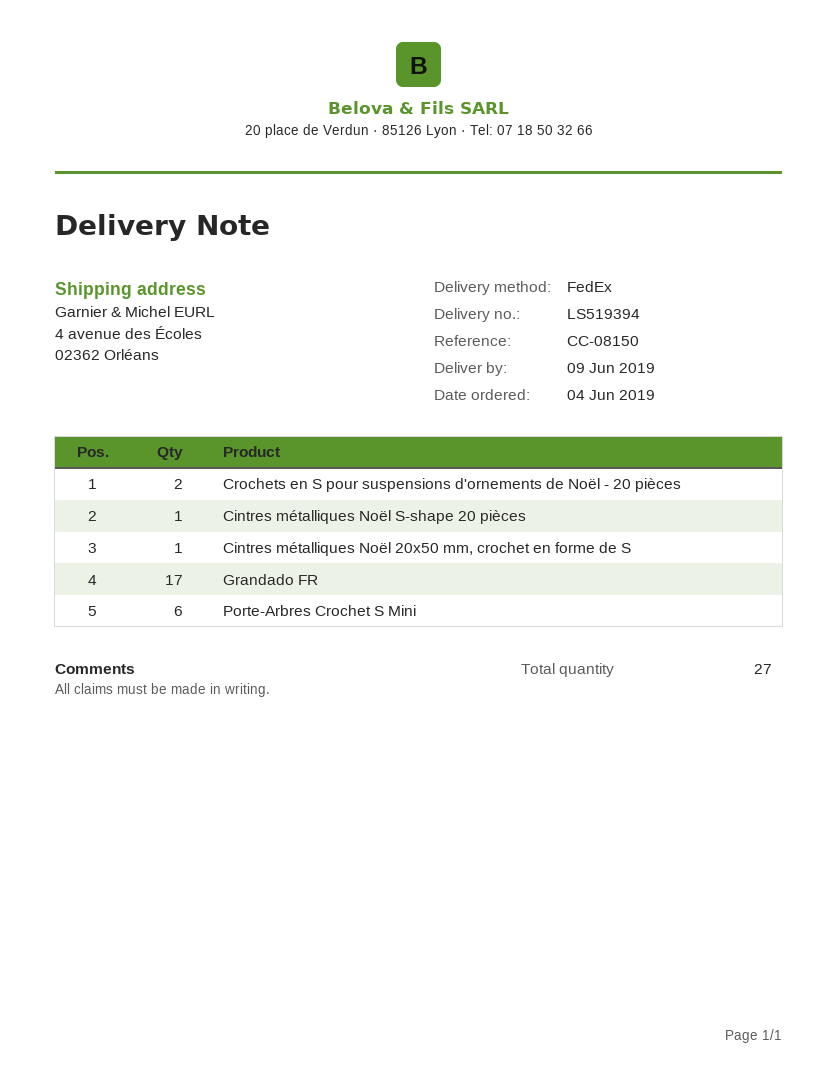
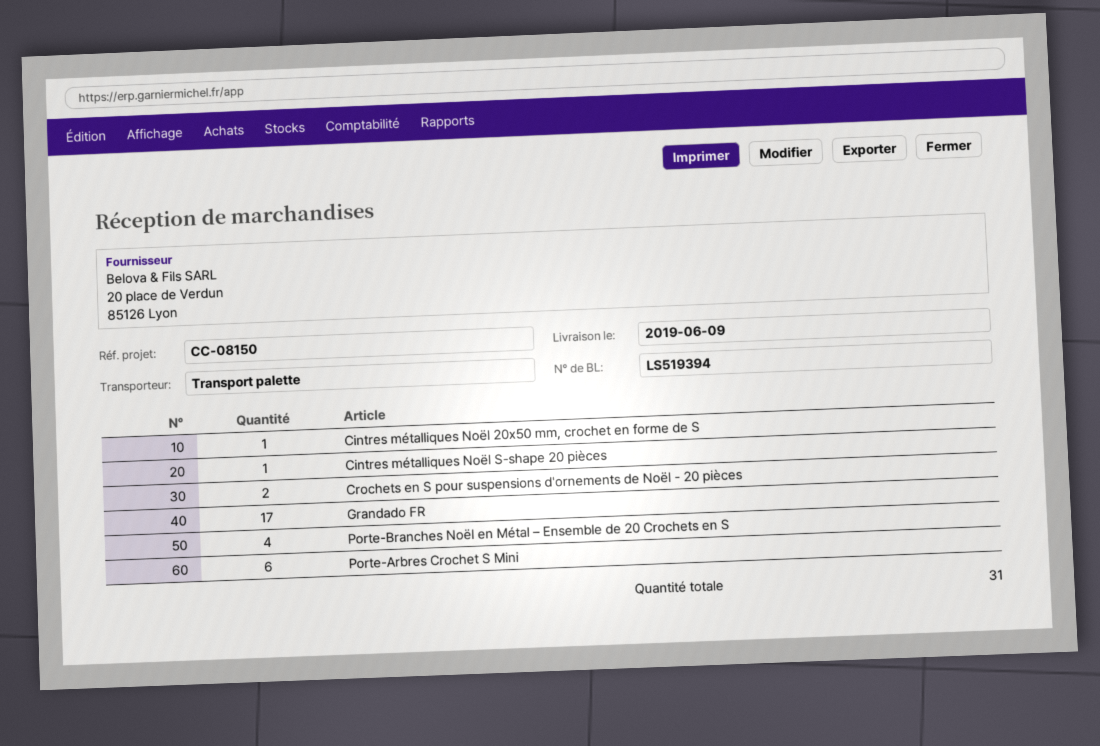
shipping method: FedEx -> pallet freight
Porte-Branches Noël en Métal – Ensemble de 20 Crochets en S: none -> 4
total quantity: 27 -> 31

